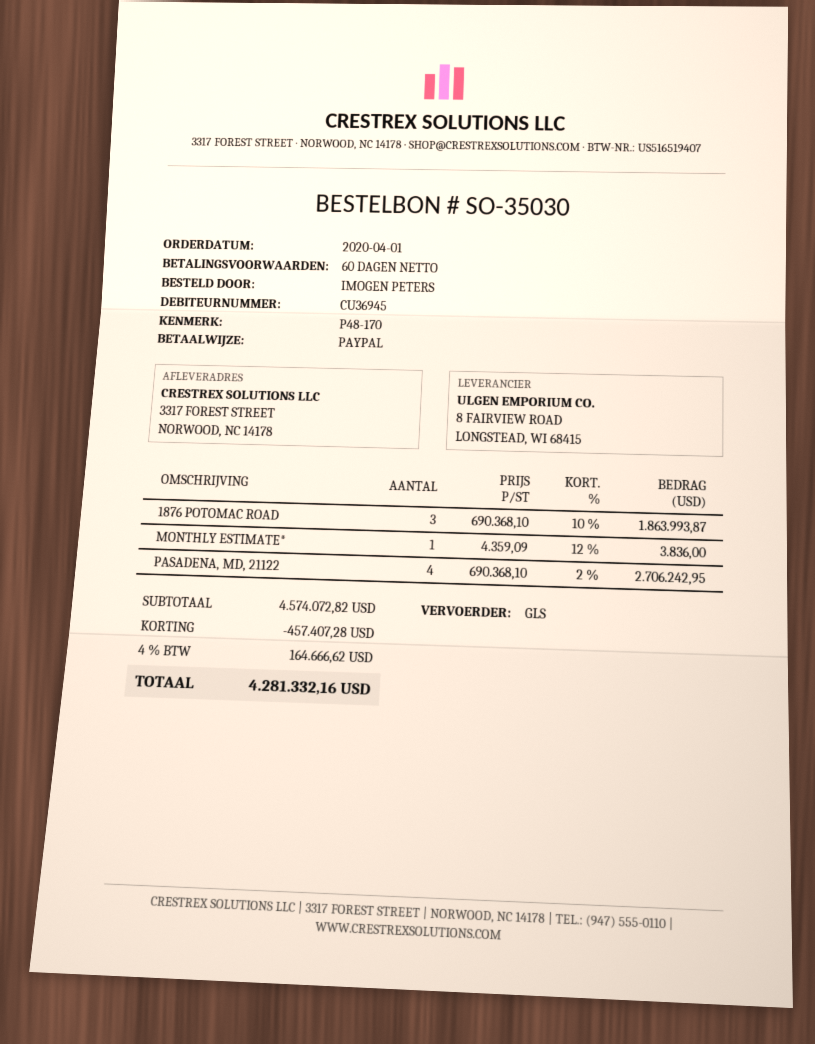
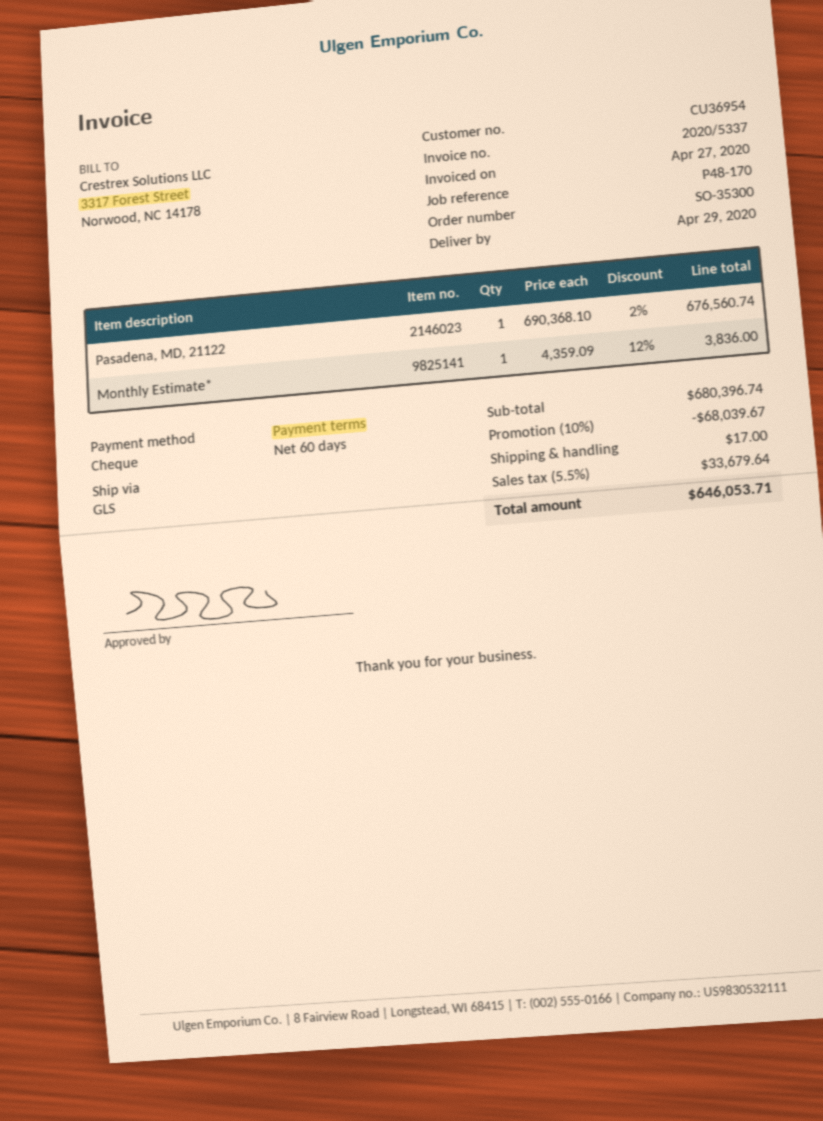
order number: SO-35030 -> SO-35300
customer number: CU36945 -> CU36954
payment method: PayPal -> cheque
1876 POTOMAC ROAD: 3 x 690368.10 - 10% = 1863993.87 -> none
PASADENA, MD, 21122: 4 x 690368.10 - 2% = 2706242.95 -> 1 x 690368.10 - 2% = 676560.74
subtotal: 4574072.82 -> 680396.74
discount: 457407.28 -> 68039.67
shipping: none -> 17.00
tax: 4% = 164666.62 -> 5.5% = 33679.64
total: 4281332.16 -> 646053.71

